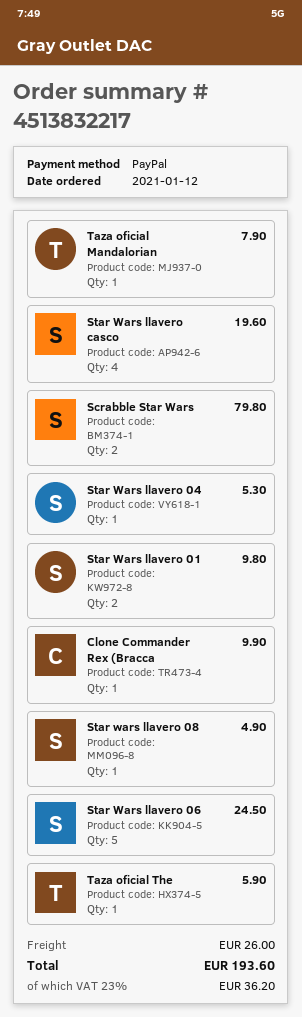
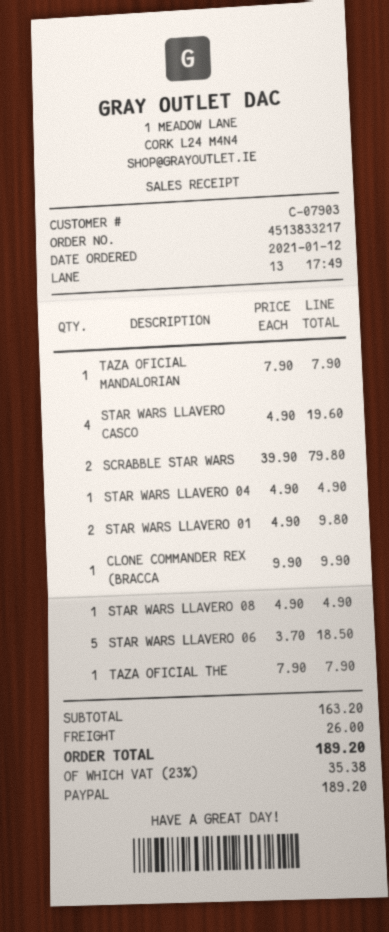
order number: 4513832217 -> 4513833217
Star Wars llavero 04: 1 for 5.30 -> 1 for 4.90
Star Wars llavero 06: 5 for 24.50 -> 5 for 18.50
Taza oficial The: 1 for 5.90 -> 1 for 7.90
tax: 23% = 36.20 -> 23% = 35.38
total: 193.60 -> 189.20

